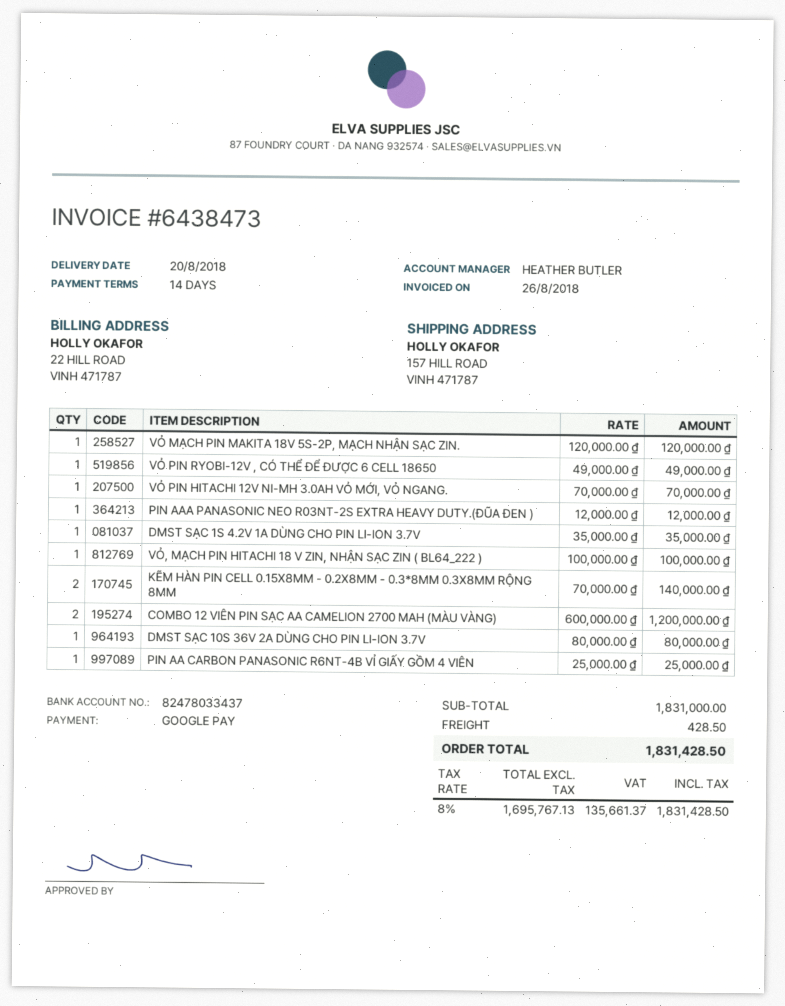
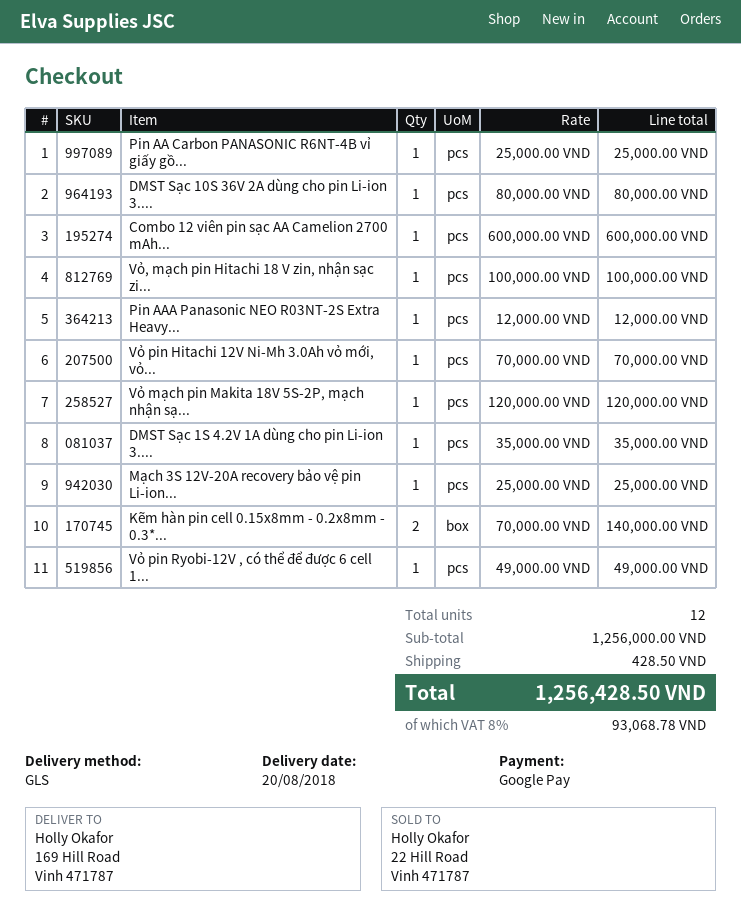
ship to: 157 HILL ROAD, VINH 471787 -> 169 Hill Road, Vinh 471787
COMBO 12 VIÊN PIN SẠC AA CAMELION 2700 MAH (MÀU VÀNG): 2 x 600000.00 = 1200000.00 -> 1 x 600000.00 = 600000.00
Mạch 3S 12V-20A recovery bảo vệ pin Li-ion...: none -> 1 x 25000.00 = 25000.00
subtotal: 1831000.00 -> 1256000.00
tax: 8% = 135661.37 -> 8% = 93068.78
total: 1831428.50 -> 1256428.50

